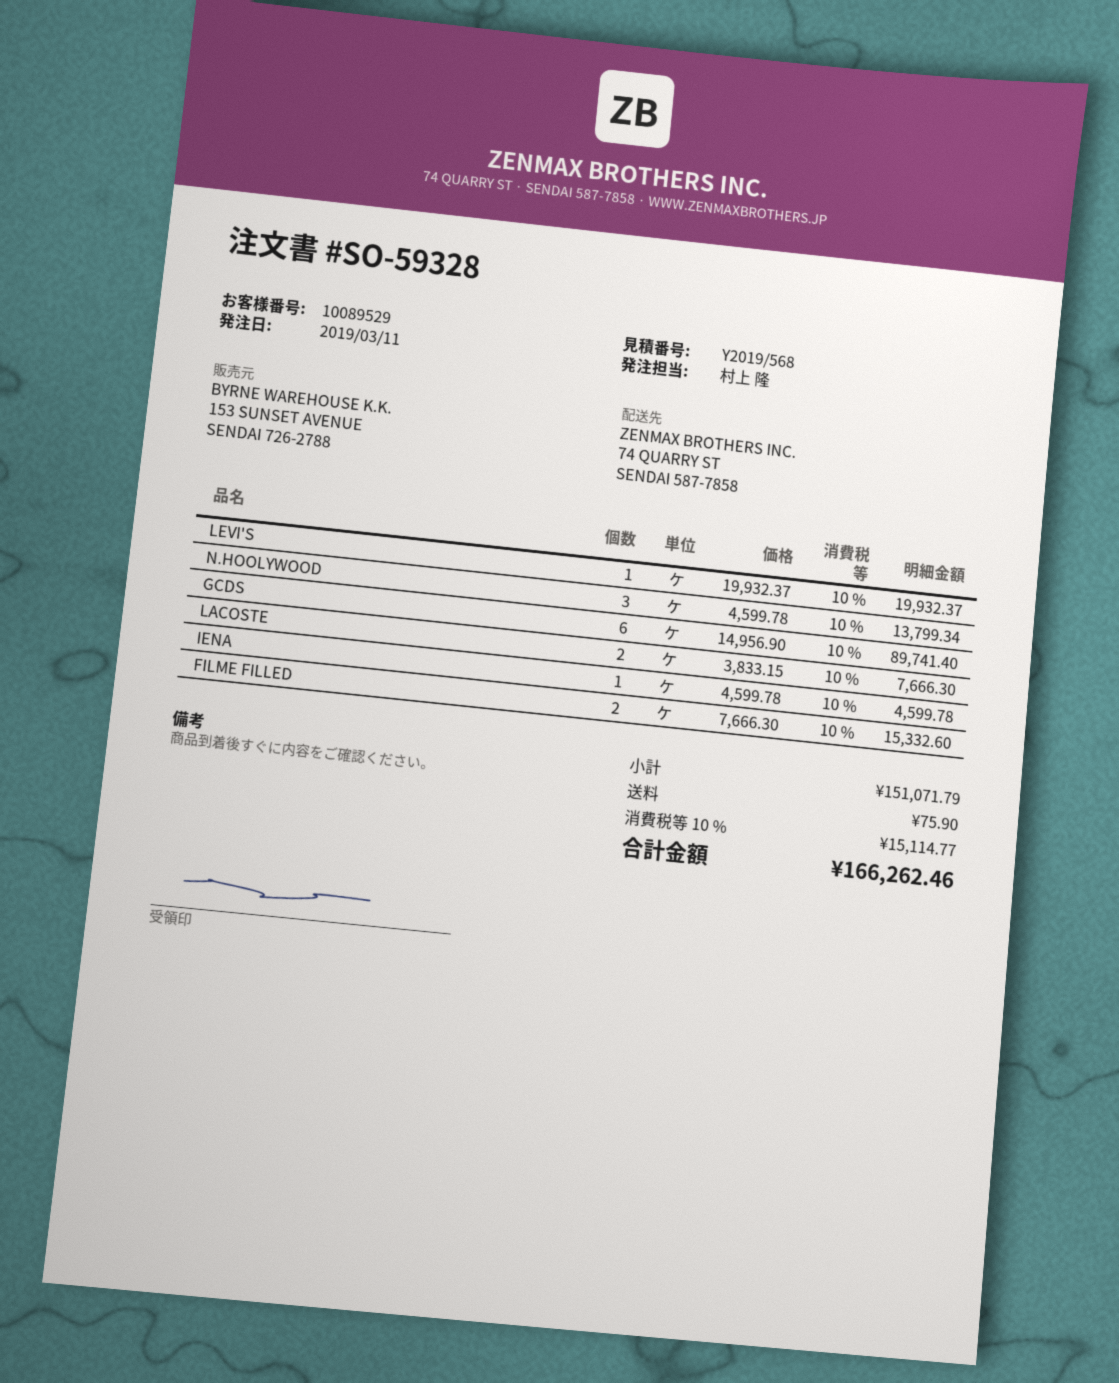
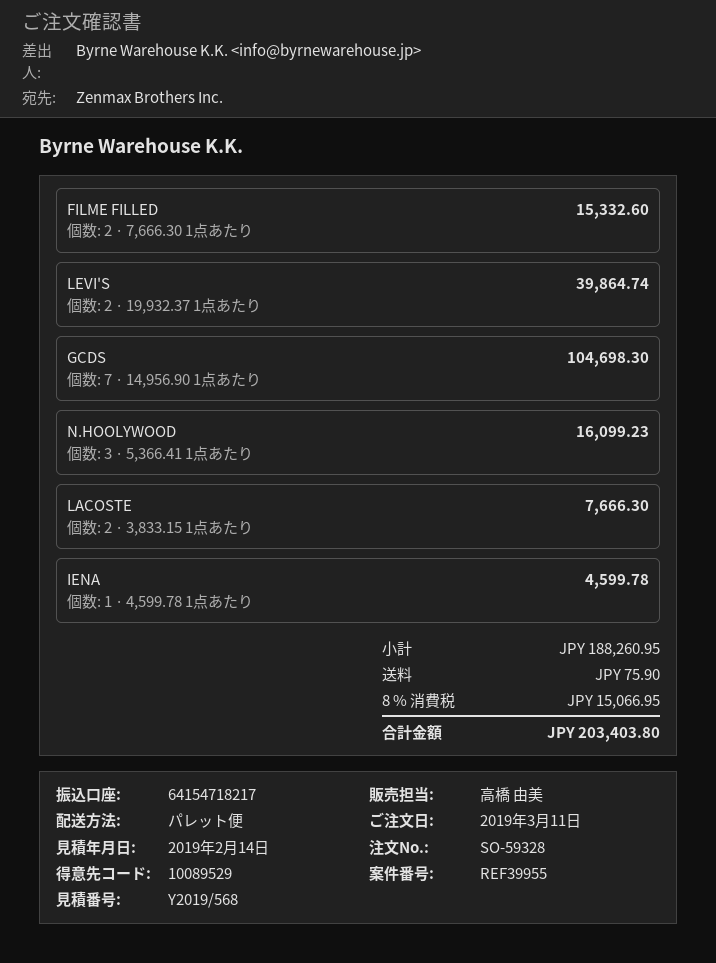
LEVI'S: 1 x 19932.37 = 19932.37 -> 2 x 19932.37 = 39864.74
N.HOOLYWOOD: 3 x 4599.78 = 13799.34 -> 3 x 5366.41 = 16099.23
GCDS: 6 x 14956.90 = 89741.40 -> 7 x 14956.90 = 104698.30
subtotal: 151071.79 -> 188260.95
tax: 10% = 15114.77 -> 8% = 15066.95
total: 166262.46 -> 203403.80

